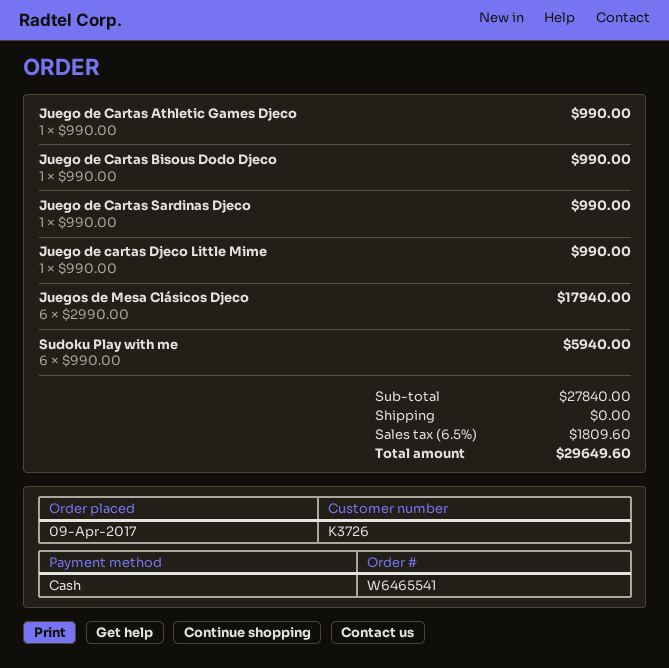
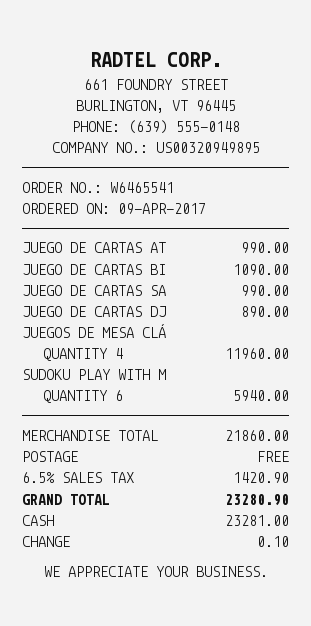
Juego de Cartas Bisous Dodo Djeco: 1 for 990.00 -> 1 for 1090.00
Juego de cartas Djeco Little Mime: 1 for 990.00 -> 1 for 890.00
Juegos de Mesa Clásicos Djeco: 6 for 17940.00 -> 4 for 11960.00
subtotal: 27840.00 -> 21860.00
tax: 6.5% = 1809.60 -> 6.5% = 1420.90
total: 29649.60 -> 23280.90

